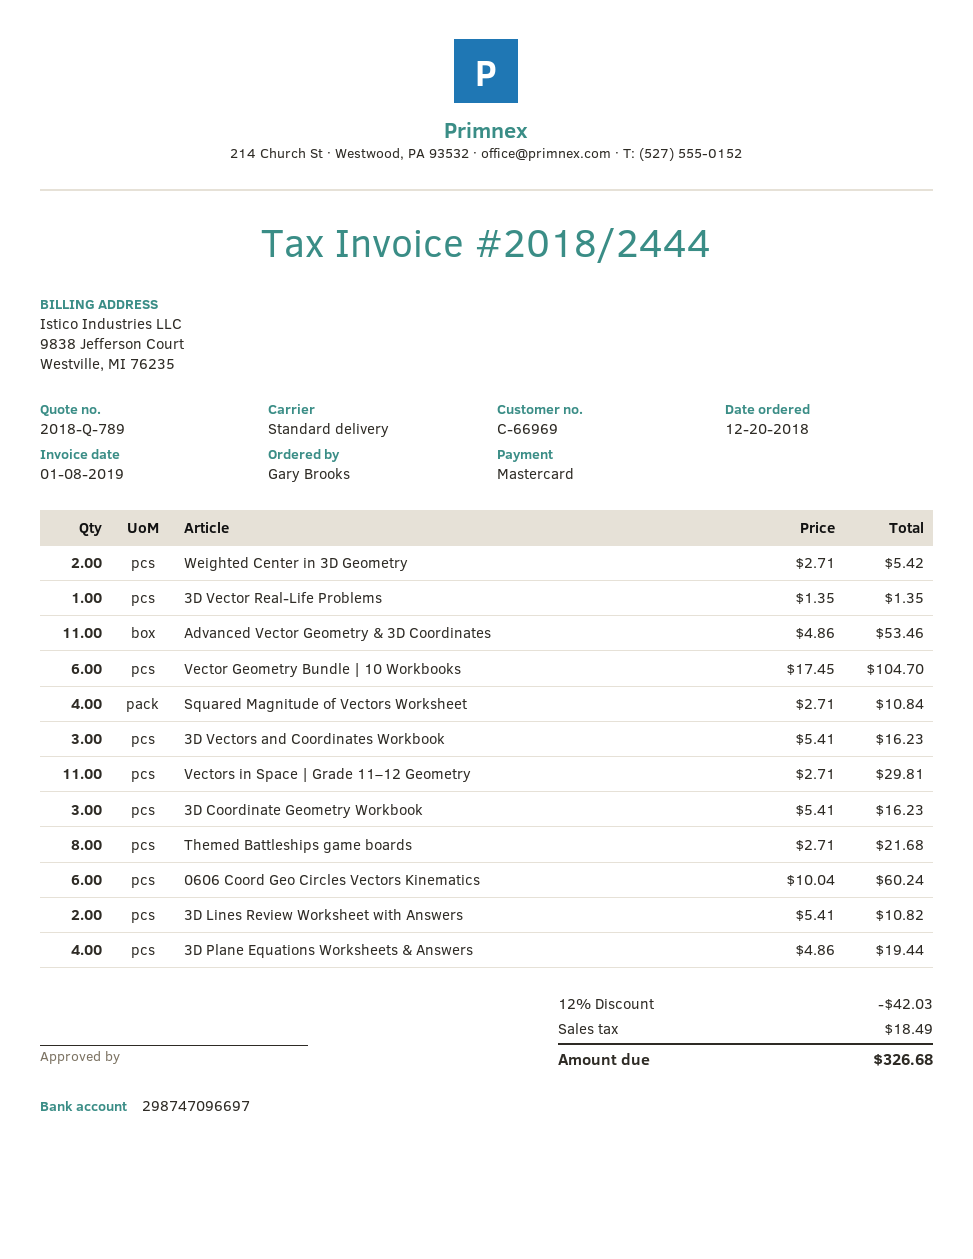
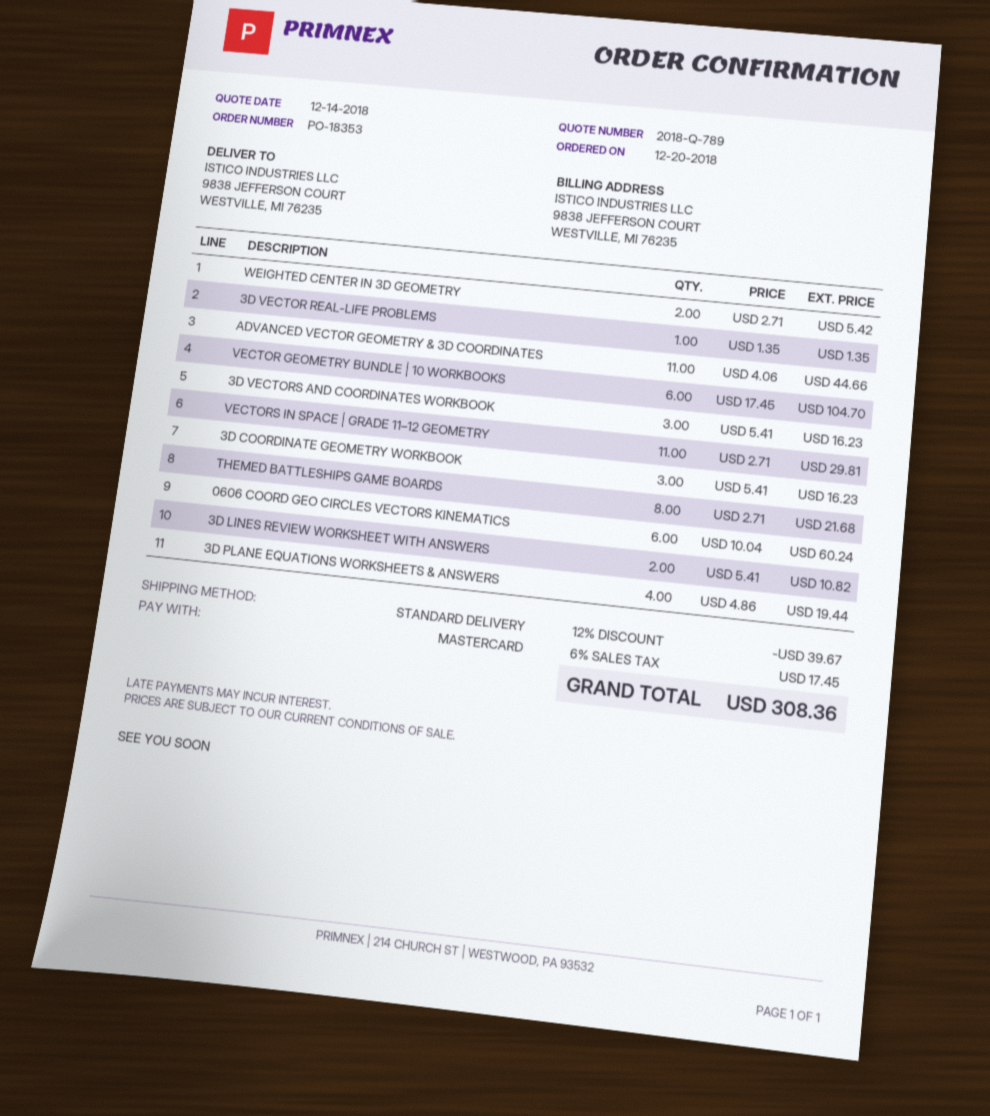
Advanced Vector Geometry & 3D Coordinates: 11 x 4.86 = 53.46 -> 11 x 4.06 = 44.66
Squared Magnitude of Vectors Worksheet: 4 x 2.71 = 10.84 -> none
discount: 12% = 42.03 -> 12% = 39.67
tax: 18.49 -> 17.45
total: 326.68 -> 308.36

